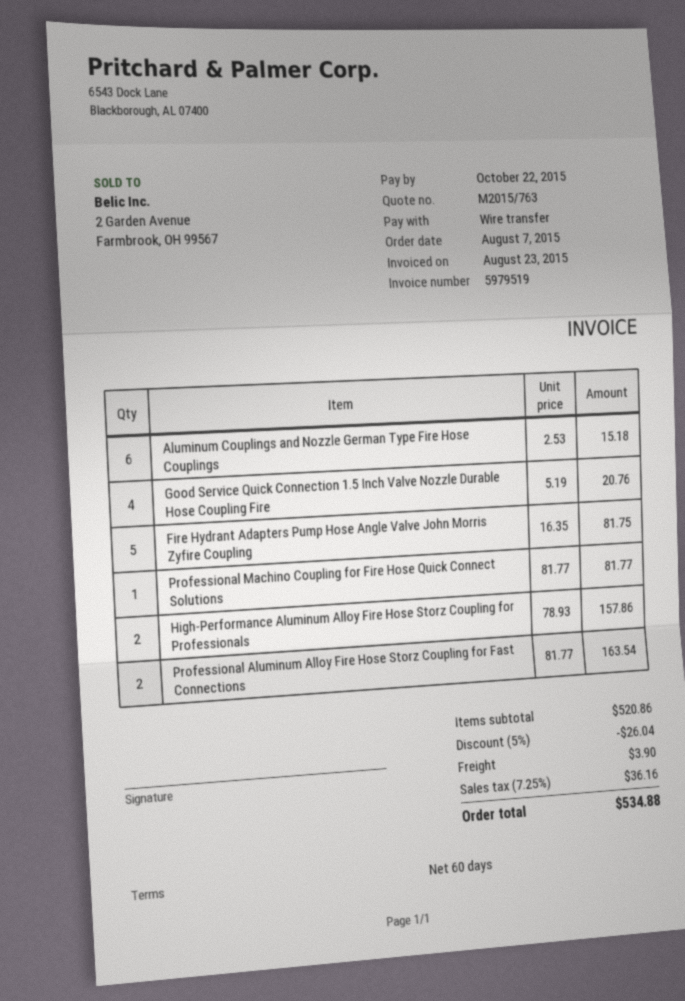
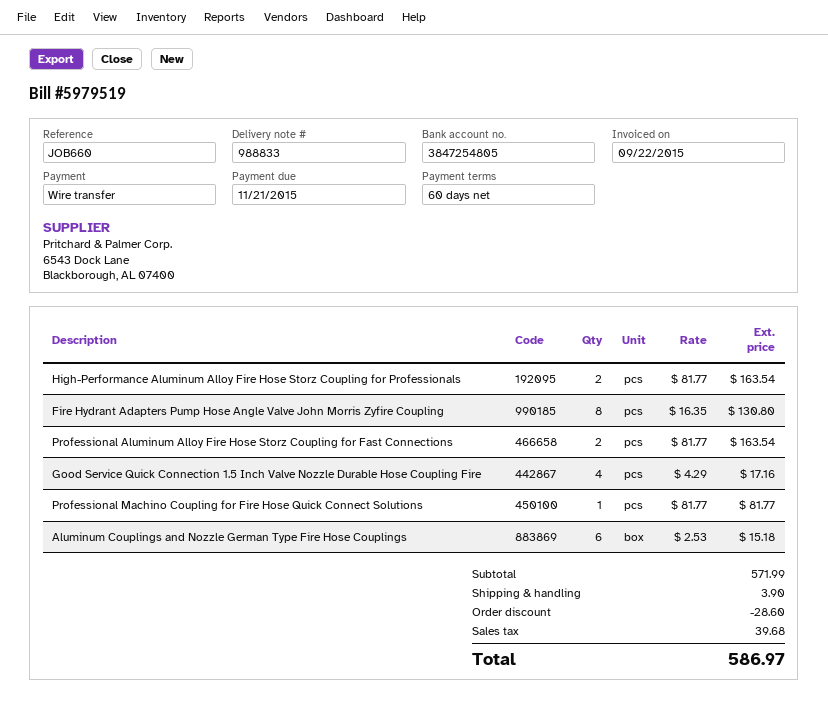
invoice date: 2015-08-23 -> 2015-09-22
due date: 2015-10-22 -> 2015-11-21
Good Service Quick Connection 1.5 Inch Valve Nozzle Durable Hose Coupling Fire: 4 x 5.19 = 20.76 -> 4 x 4.29 = 17.16
Fire Hydrant Adapters Pump Hose Angle Valve John Morris Zyfire Coupling: 5 x 16.35 = 81.75 -> 8 x 16.35 = 130.80
High-Performance Aluminum Alloy Fire Hose Storz Coupling for Professionals: 2 x 78.93 = 157.86 -> 2 x 81.77 = 163.54
subtotal: 520.86 -> 571.99
discount: 26.04 -> 28.60
tax: 36.16 -> 39.68
total: 534.88 -> 586.97

